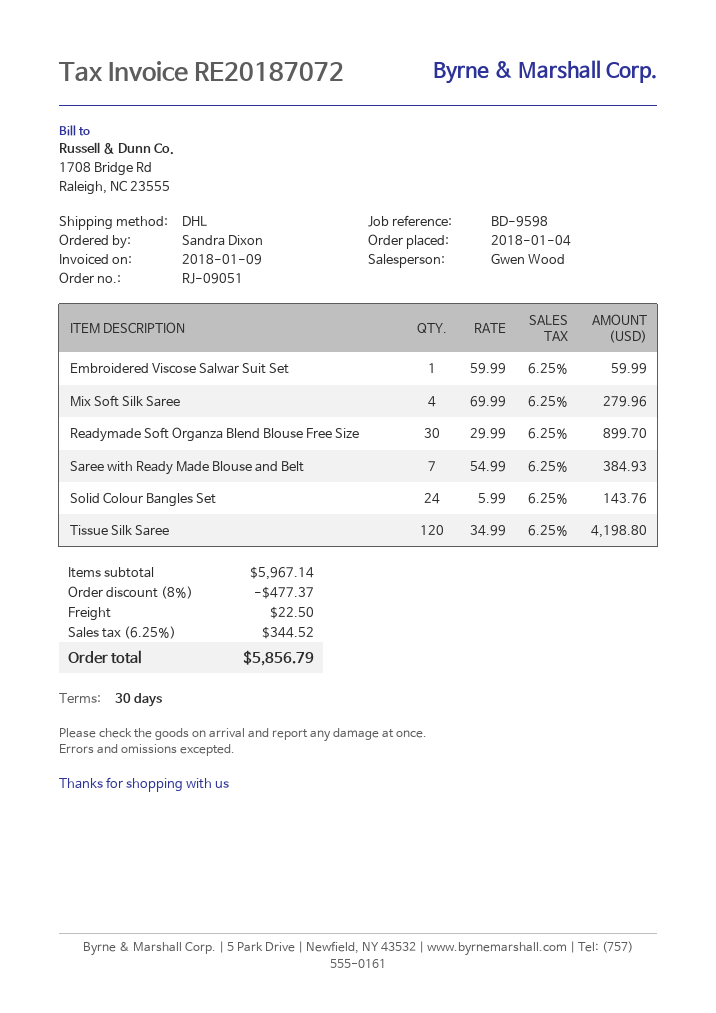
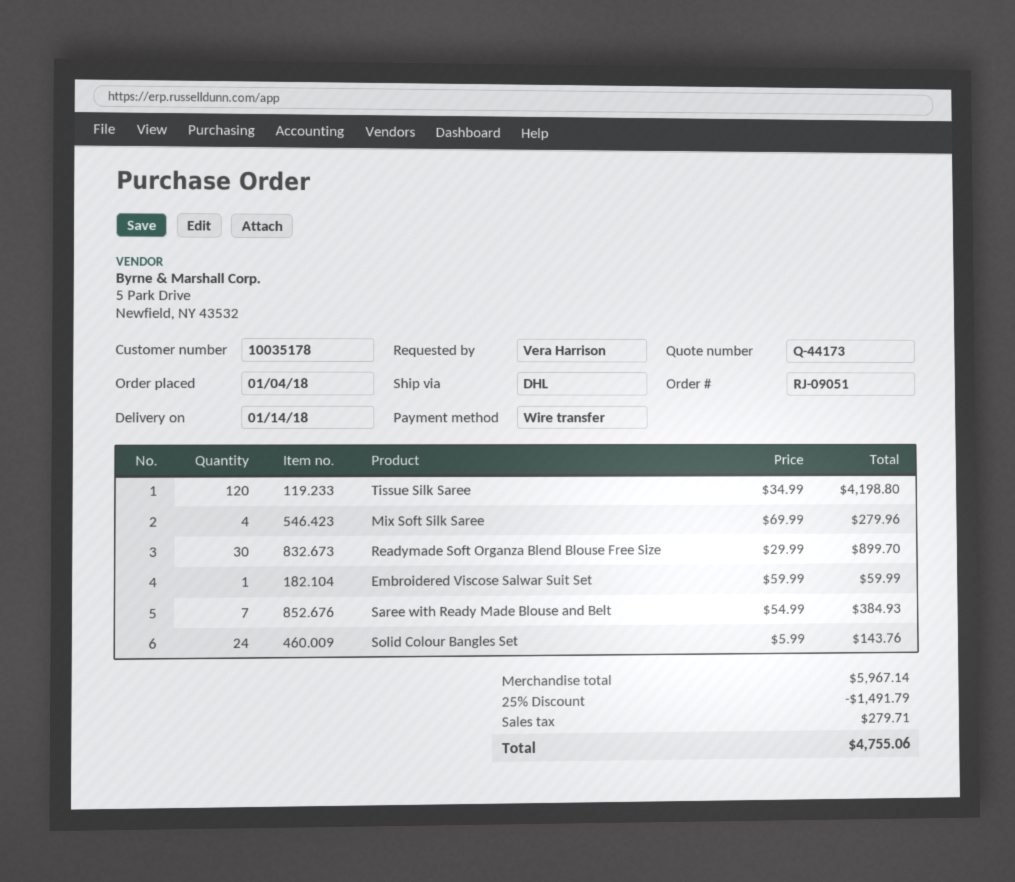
ordered by: Sandra Dixon -> Vera Harrison
discount: 8% = 477.37 -> 25% = 1491.79
shipping: 22.50 -> none
tax: 344.52 -> 279.71
total: 5856.79 -> 4755.06

